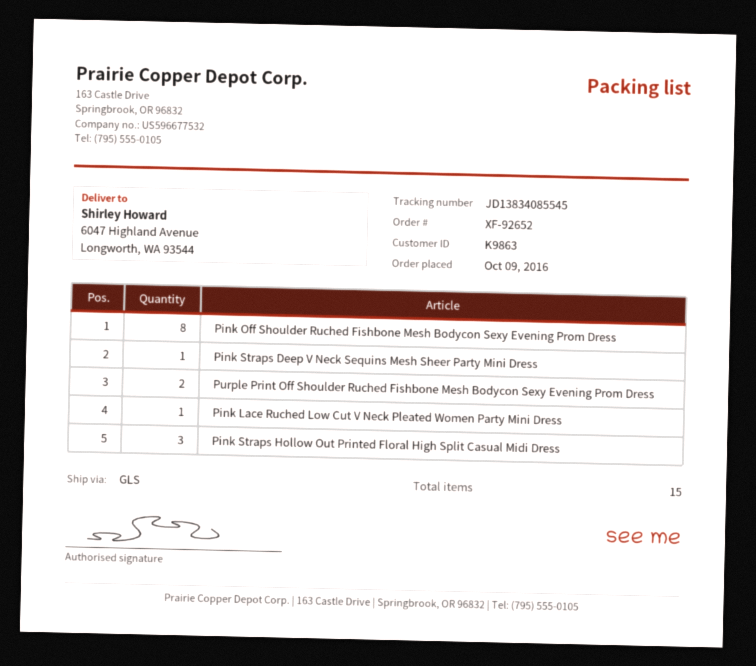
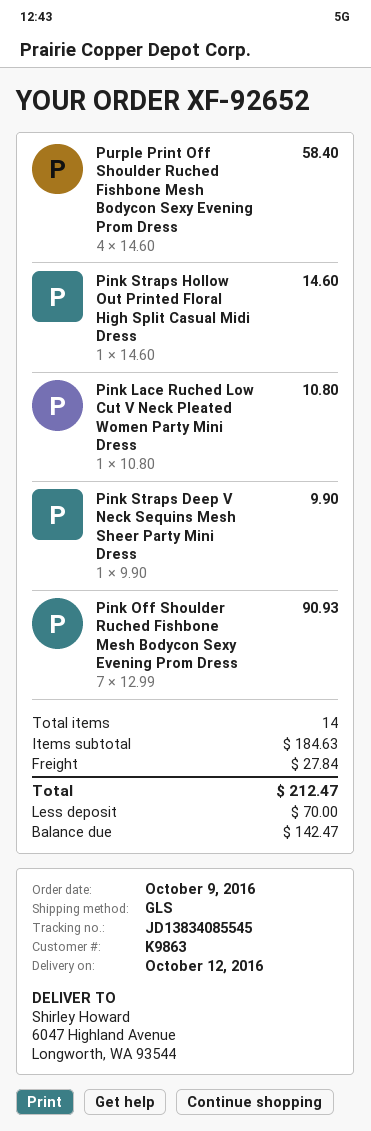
Pink Off Shoulder Ruched Fishbone Mesh Bodycon Sexy Evening Prom Dress: 8 -> 7
Purple Print Off Shoulder Ruched Fishbone Mesh Bodycon Sexy Evening Prom Dress: 2 -> 4
Pink Straps Hollow Out Printed Floral High Split Casual Midi Dress: 3 -> 1
total quantity: 15 -> 14

